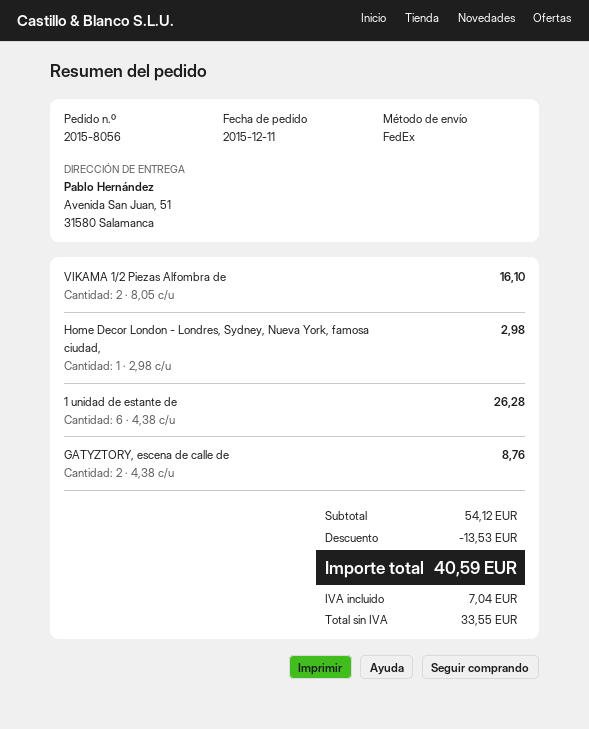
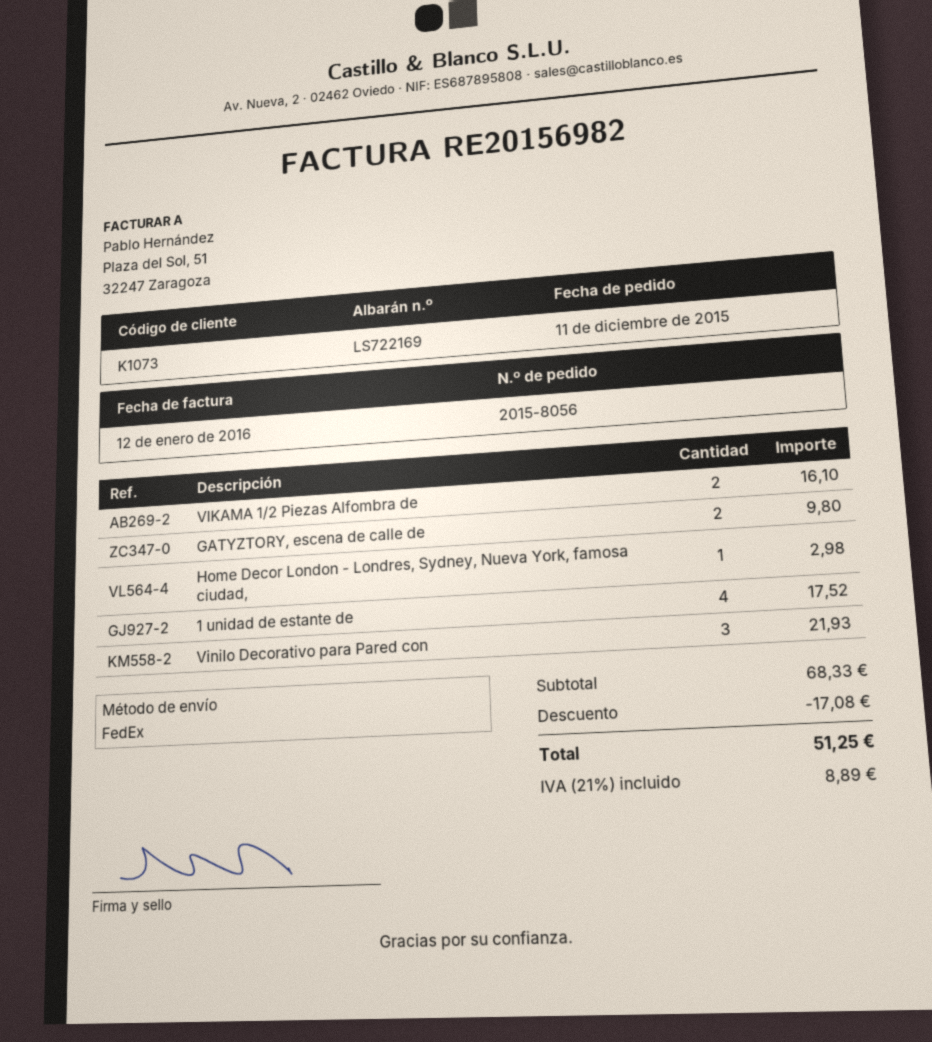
1 unidad de estante de: 6 for 26.28 -> 4 for 17.52
GATYZTORY, escena de calle de: 2 for 8.76 -> 2 for 9.80
Vinilo Decorativo para Pared con: none -> 3 for 21.93
subtotal: 54.12 -> 68.33
discount: 13.53 -> 17.08
tax: 7.04 -> 8.89
total: 40.59 -> 51.25

